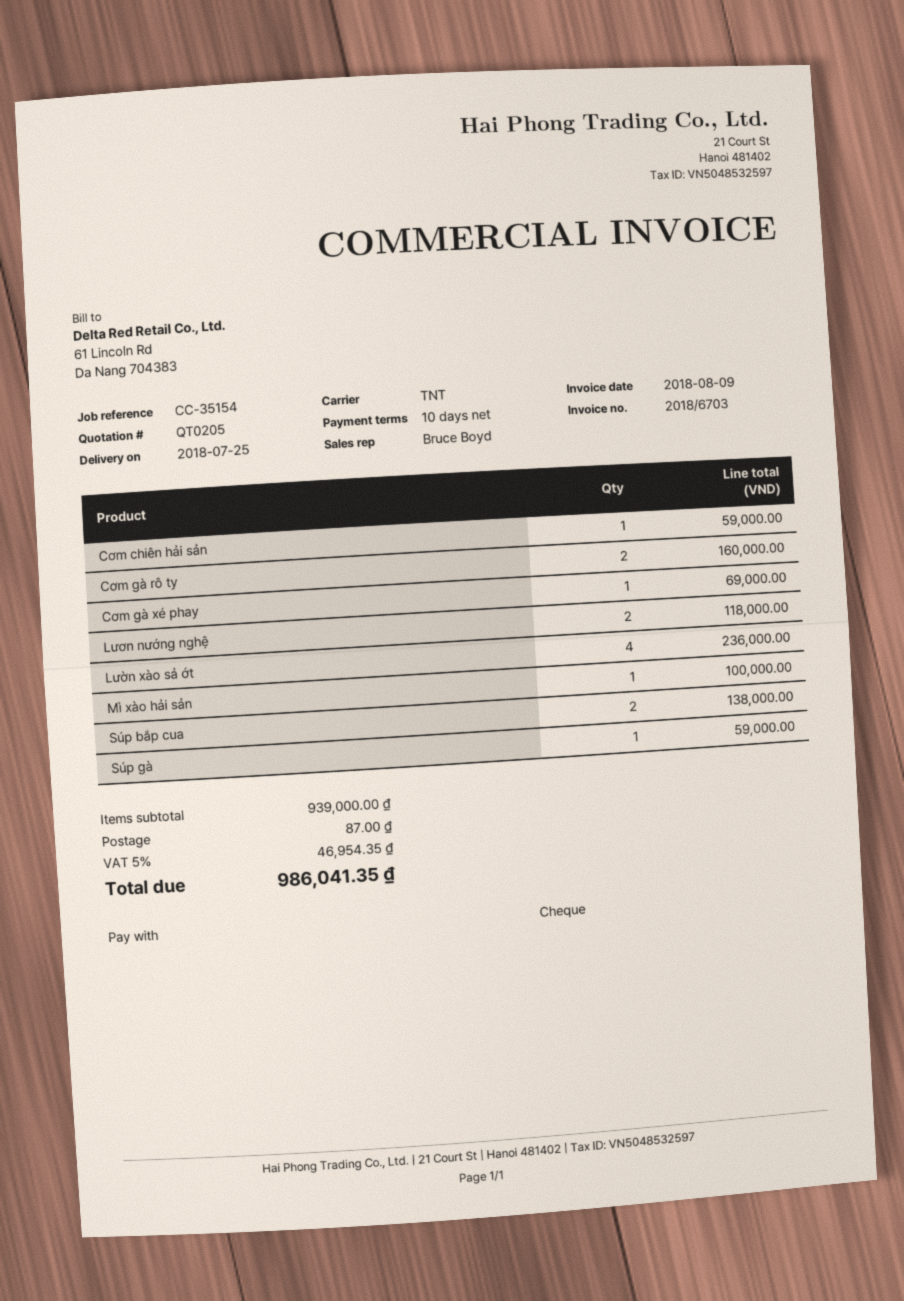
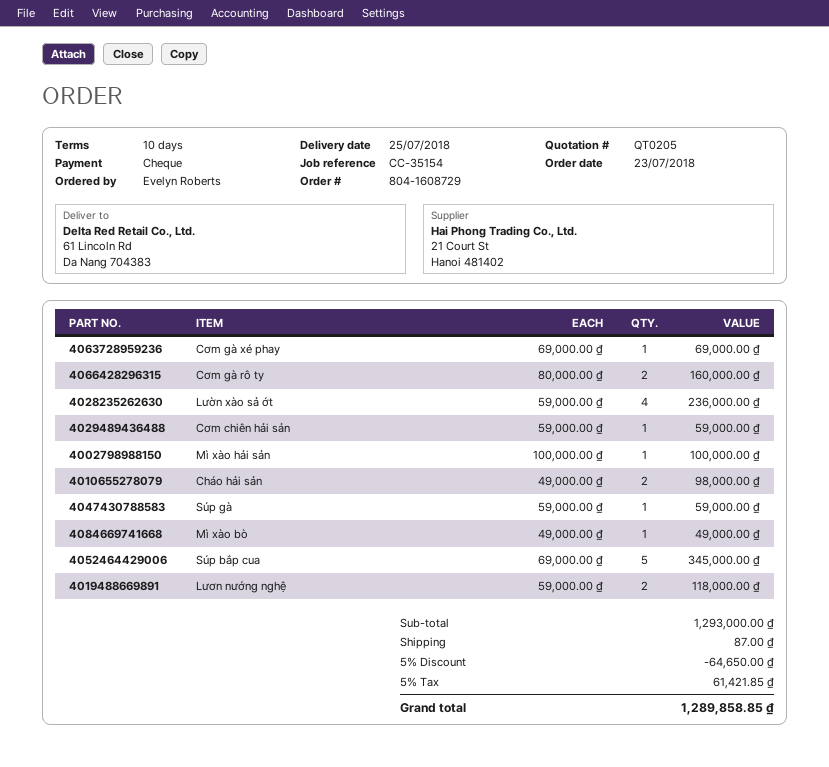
Súp bắp cua: 2 for 138000.00 -> 5 for 345000.00
Cháo hải sản: none -> 2 for 98000.00
Mì xào bò: none -> 1 for 49000.00
subtotal: 939000.00 -> 1293000.00
discount: none -> 5% = 64650.00
tax: 5% = 46954.35 -> 5% = 61421.85
total: 986041.35 -> 1289858.85

